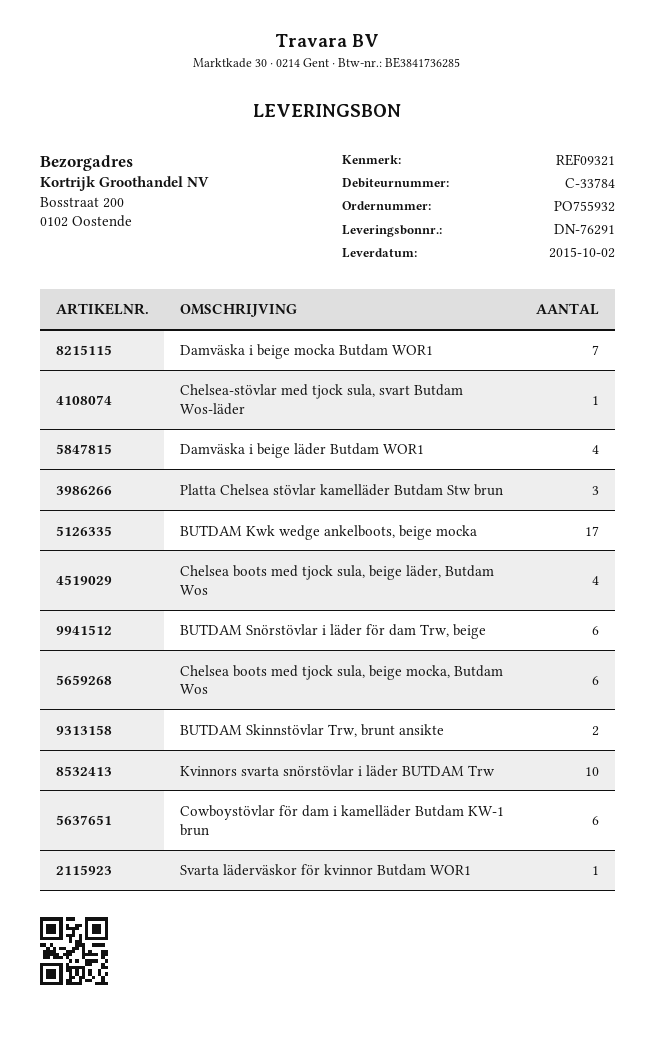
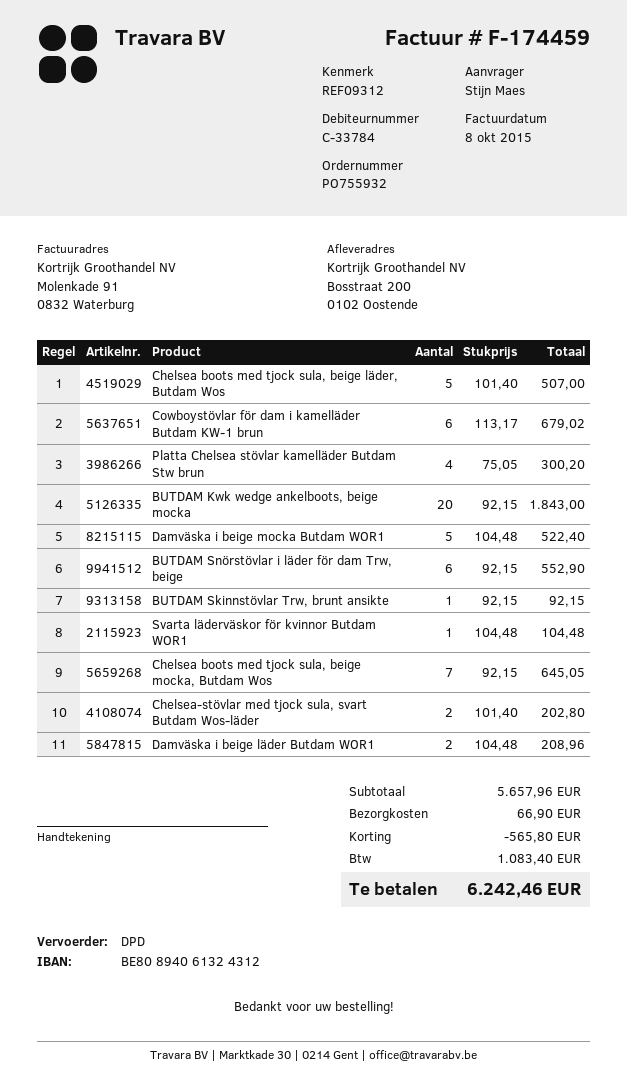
reference: REF09321 -> REF09312
Damväska i beige mocka Butdam WOR1: 7 -> 5
Chelsea-stövlar med tjock sula, svart Butdam Wos-läder: 1 -> 2
Damväska i beige läder Butdam WOR1: 4 -> 2
Platta Chelsea stövlar kamelläder Butdam Stw brun: 3 -> 4
BUTDAM Kwk wedge ankelboots, beige mocka: 17 -> 20
Chelsea boots med tjock sula, beige läder, Butdam Wos: 4 -> 5
Chelsea boots med tjock sula, beige mocka, Butdam Wos: 6 -> 7
BUTDAM Skinnstövlar Trw, brunt ansikte: 2 -> 1
Kvinnors svarta snörstövlar i läder BUTDAM Trw: 10 -> none

